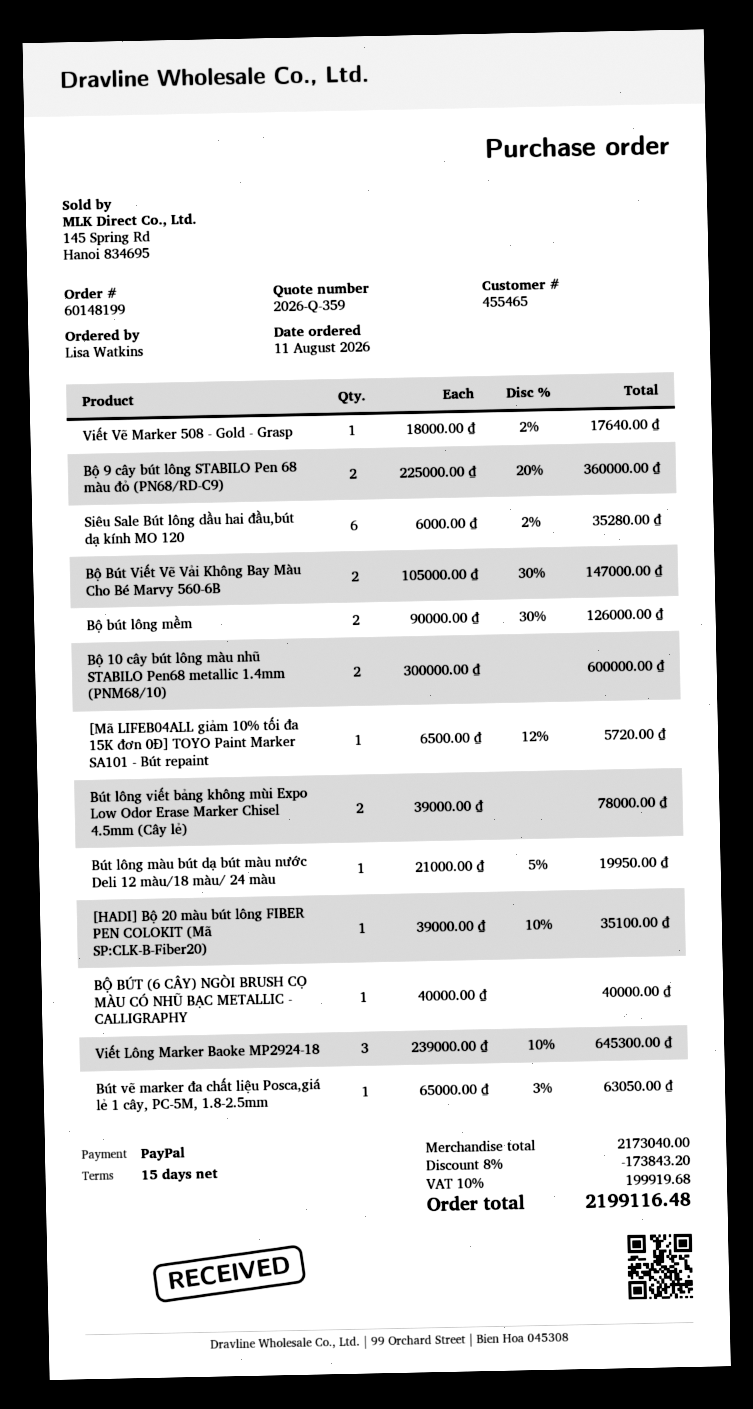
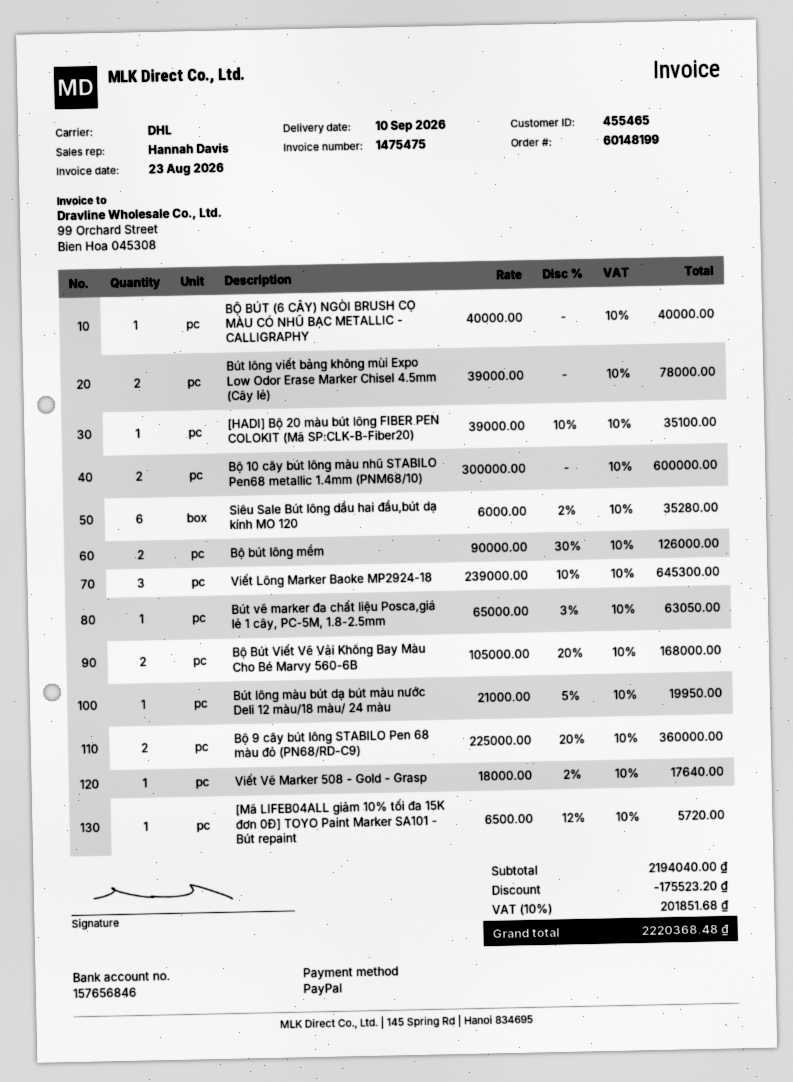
Bộ Bút Viết Vẽ Vải Không Bay Màu Cho Bé Marvy 560-6B: 2 x 105000.00 - 30% = 147000.00 -> 2 x 105000.00 - 20% = 168000.00
subtotal: 2173040.00 -> 2194040.00
discount: 173843.20 -> 175523.20
tax: 10% = 199919.68 -> 10% = 201851.68
total: 2199116.48 -> 2220368.48

